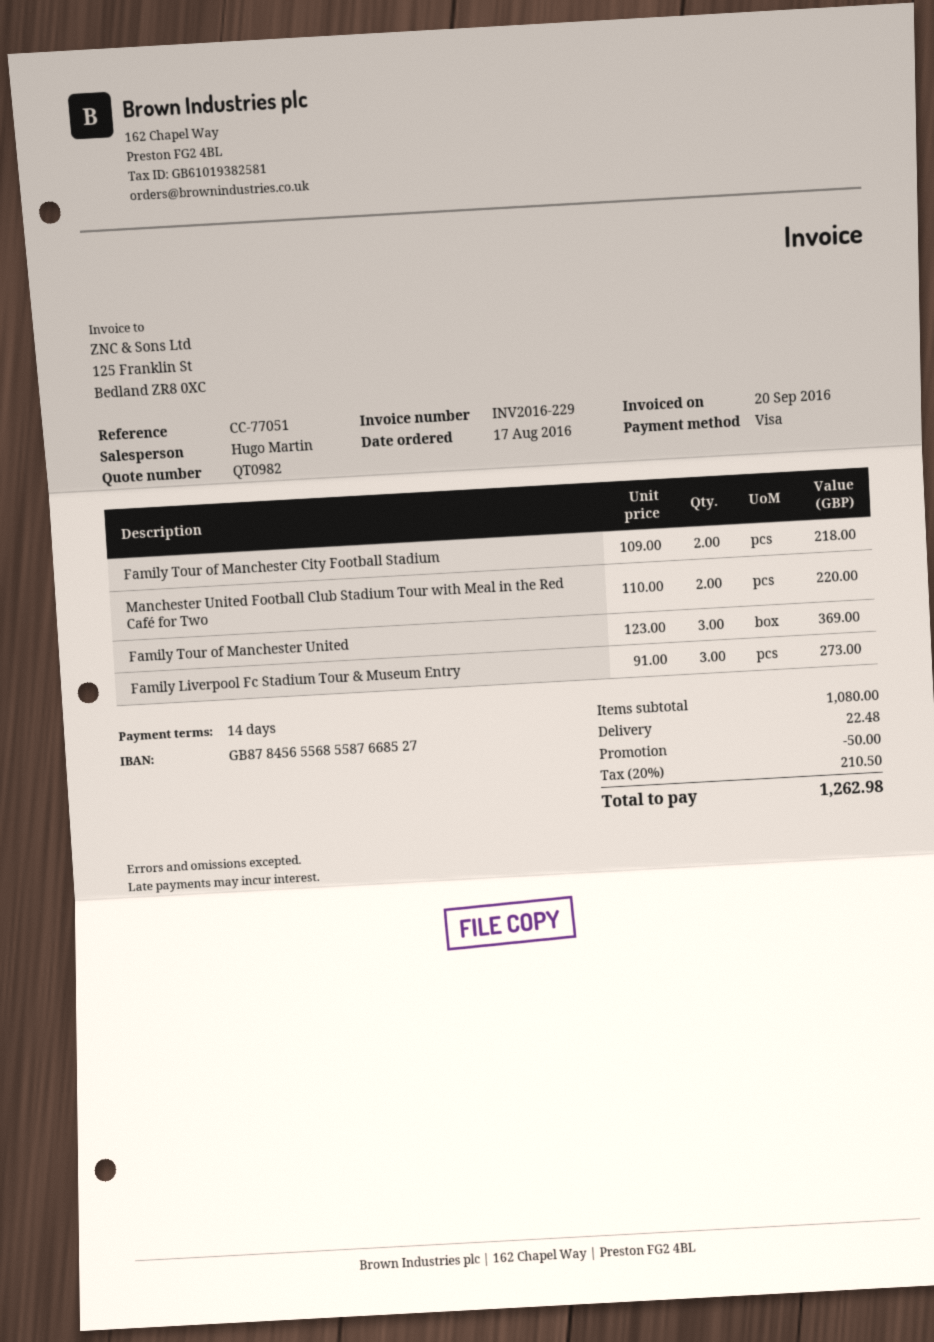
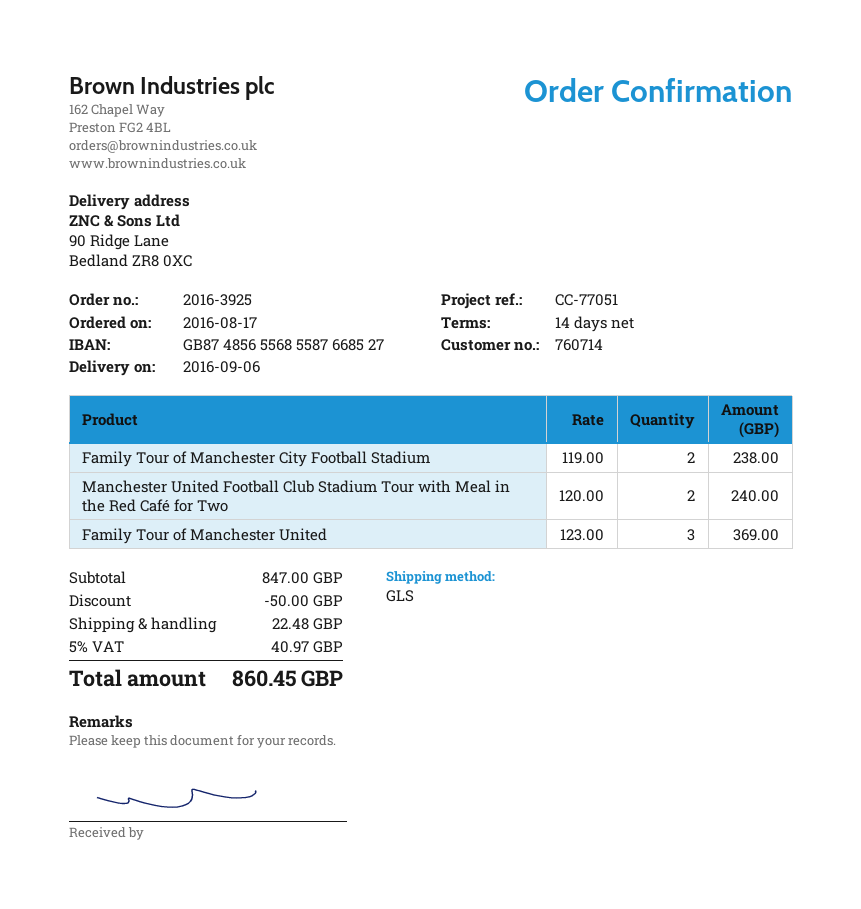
bank account: GB87845655685587668527 -> GB87485655685587668527
Family Tour of Manchester City Football Stadium: 2 x 109.00 = 218.00 -> 2 x 119.00 = 238.00
Manchester United Football Club Stadium Tour with Meal in the Red Café for Two: 2 x 110.00 = 220.00 -> 2 x 120.00 = 240.00
Family Liverpool Fc Stadium Tour & Museum Entry: 3 x 91.00 = 273.00 -> none
subtotal: 1080.00 -> 847.00
tax: 20% = 210.50 -> 5% = 40.97
total: 1262.98 -> 860.45

